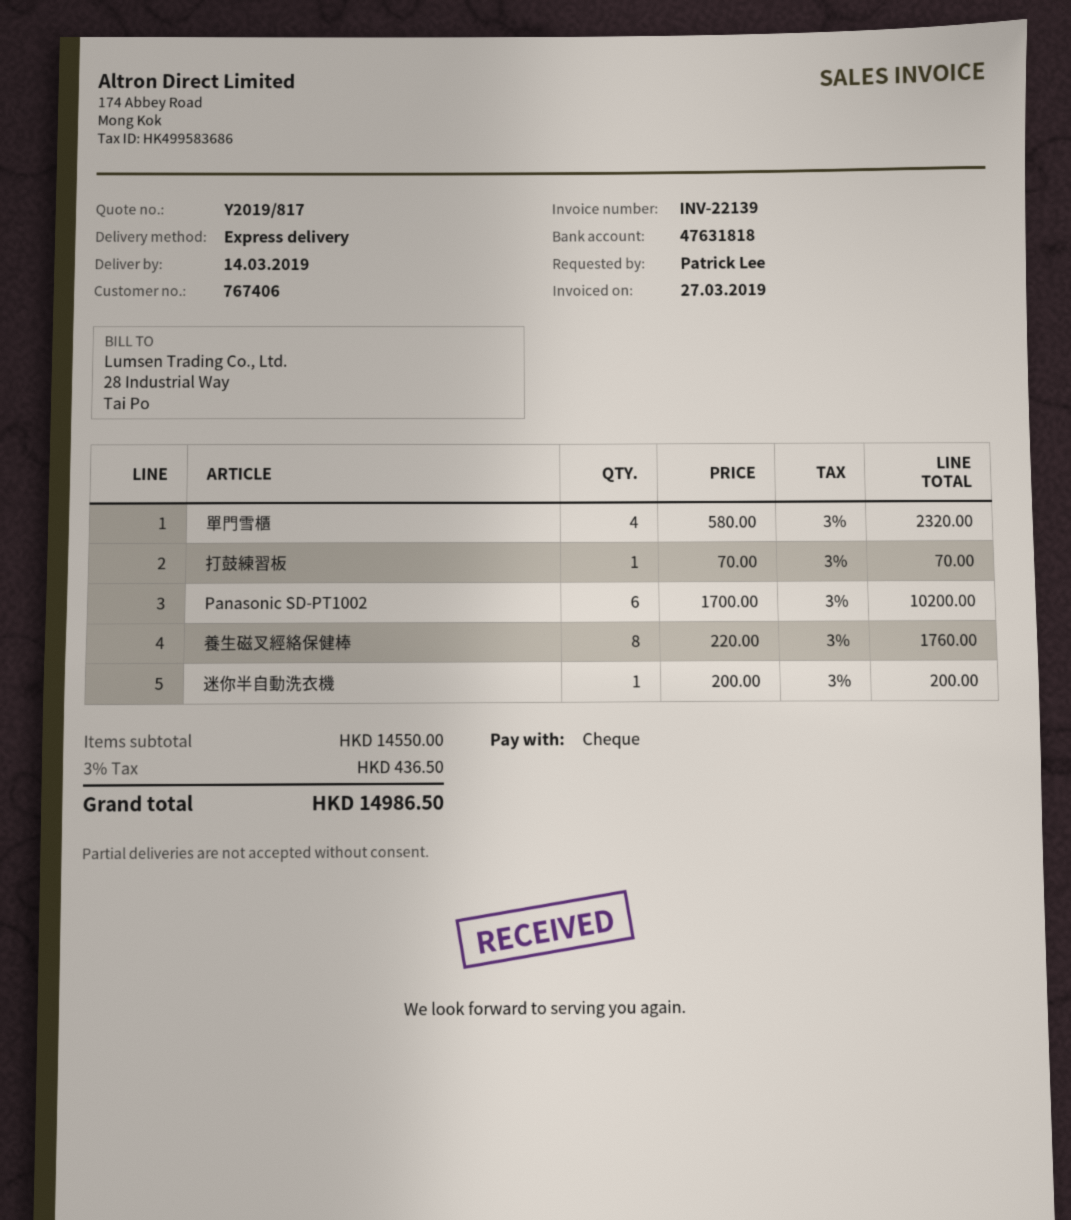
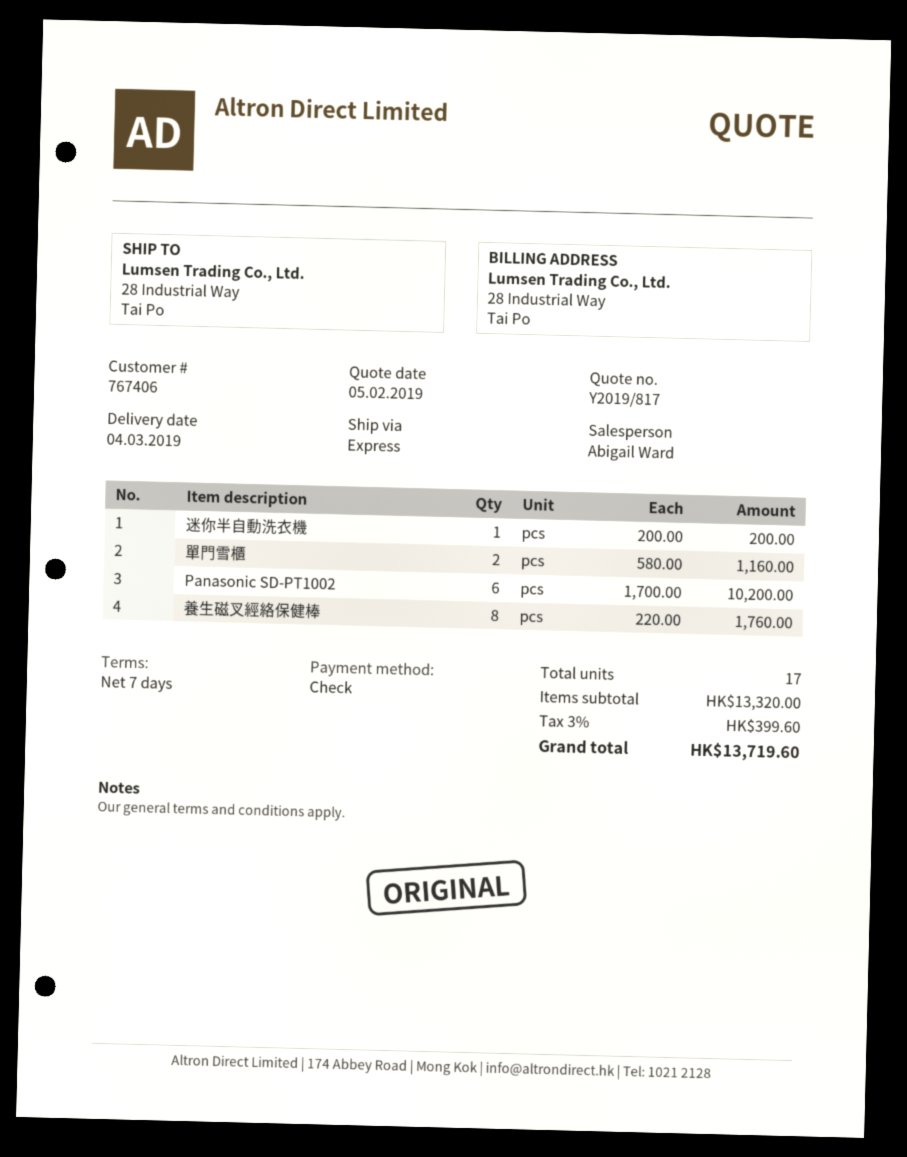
delivery date: 2019-03-14 -> 2019-03-04
單門雪櫃: 4 x 580.00 = 2320.00 -> 2 x 580.00 = 1160.00
打鼓練習板: 1 x 70.00 = 70.00 -> none
subtotal: 14550.00 -> 13320.00
tax: 3% = 436.50 -> 3% = 399.60
total: 14986.50 -> 13719.60

